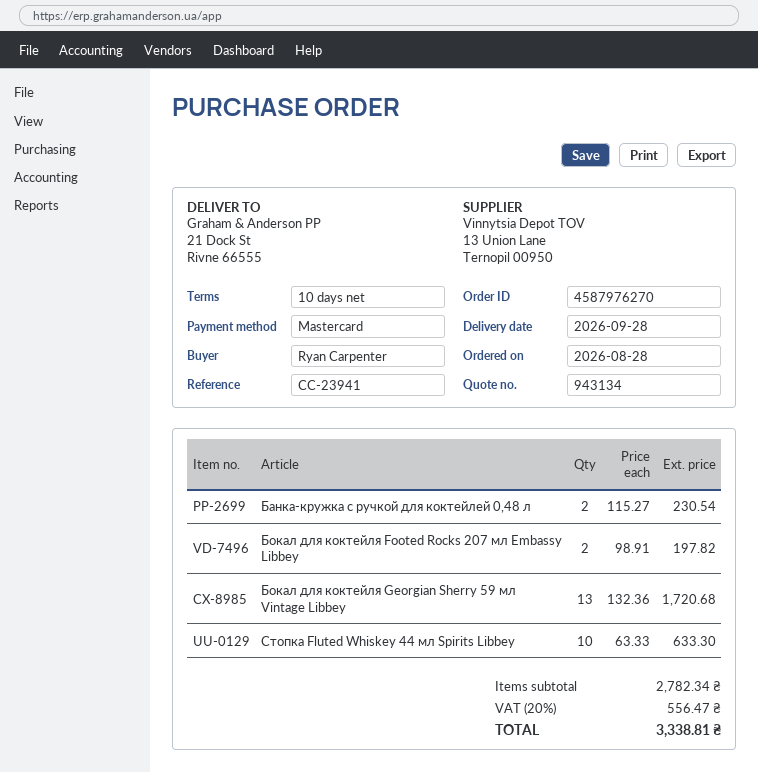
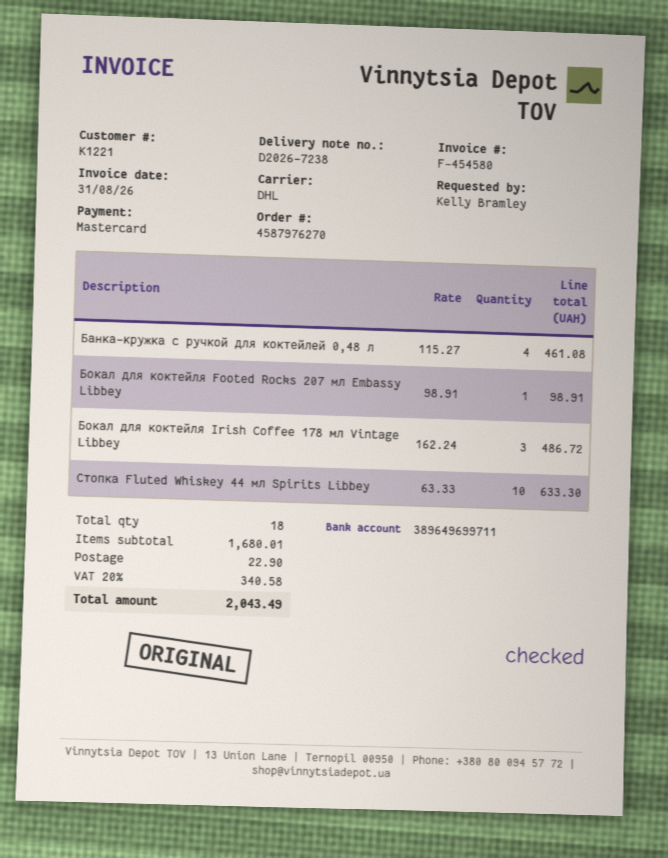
ordered by: Ryan Carpenter -> Kelly Bramley
Банка-кружка c ручкой для коктейлей 0,48 л: 2 x 115.27 = 230.54 -> 4 x 115.27 = 461.08
Бокал для коктейля Footed Rocks 207 мл Embassy Libbey: 2 x 98.91 = 197.82 -> 1 x 98.91 = 98.91
Бокал для коктейля Georgian Sherry 59 мл Vintage Libbey: 13 x 132.36 = 1720.68 -> none
Бокал для коктейля Irish Coffee 178 мл Vintage Libbey: none -> 3 x 162.24 = 486.72
subtotal: 2782.34 -> 1680.01
shipping: none -> 22.90
tax: 20% = 556.47 -> 20% = 340.58
total: 3338.81 -> 2043.49

